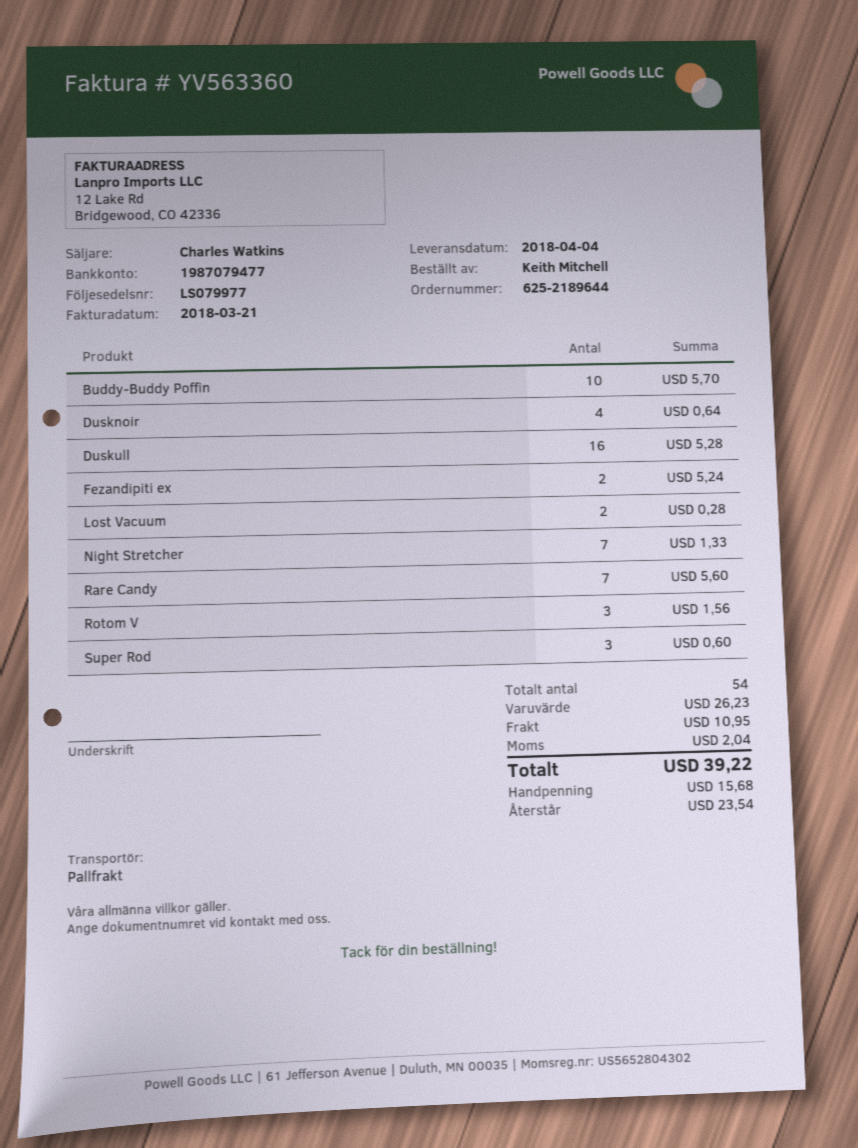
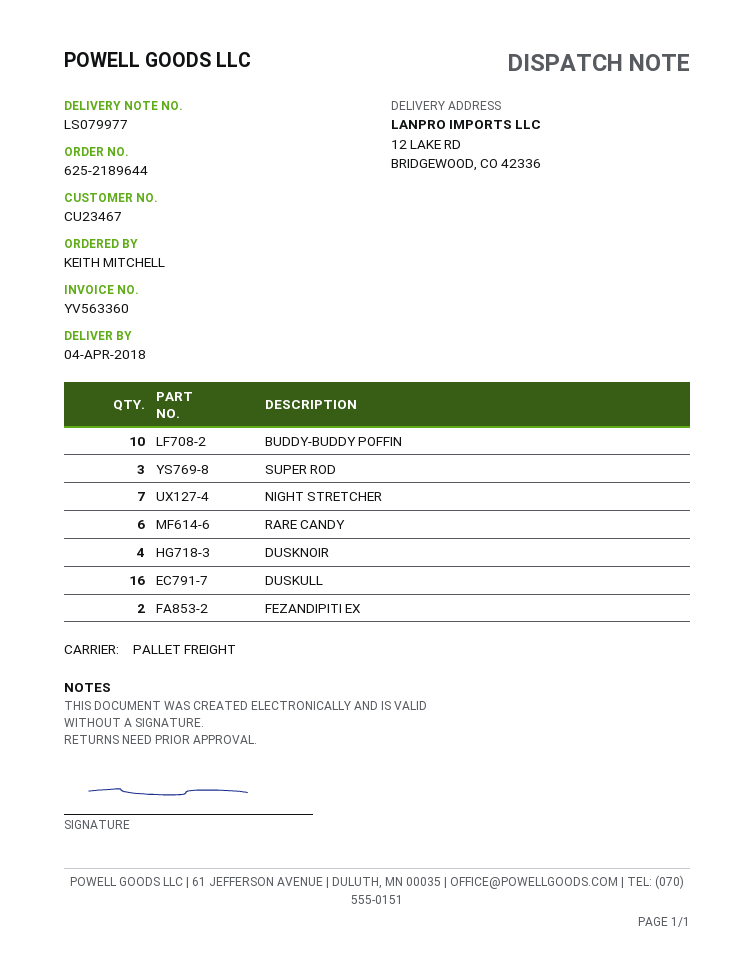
Lost Vacuum: 2 -> none
Rare Candy: 7 -> 6
Rotom V: 3 -> none

